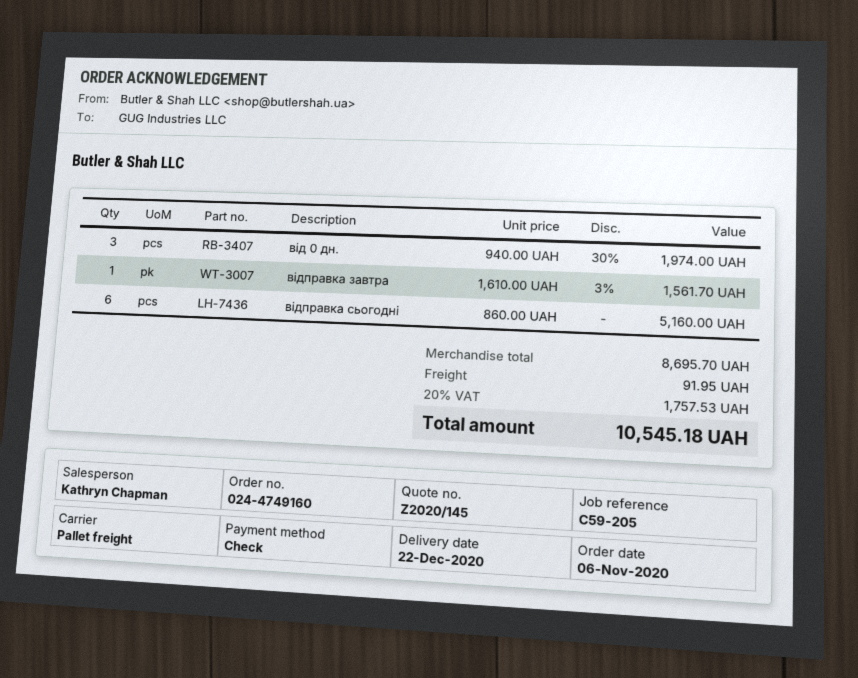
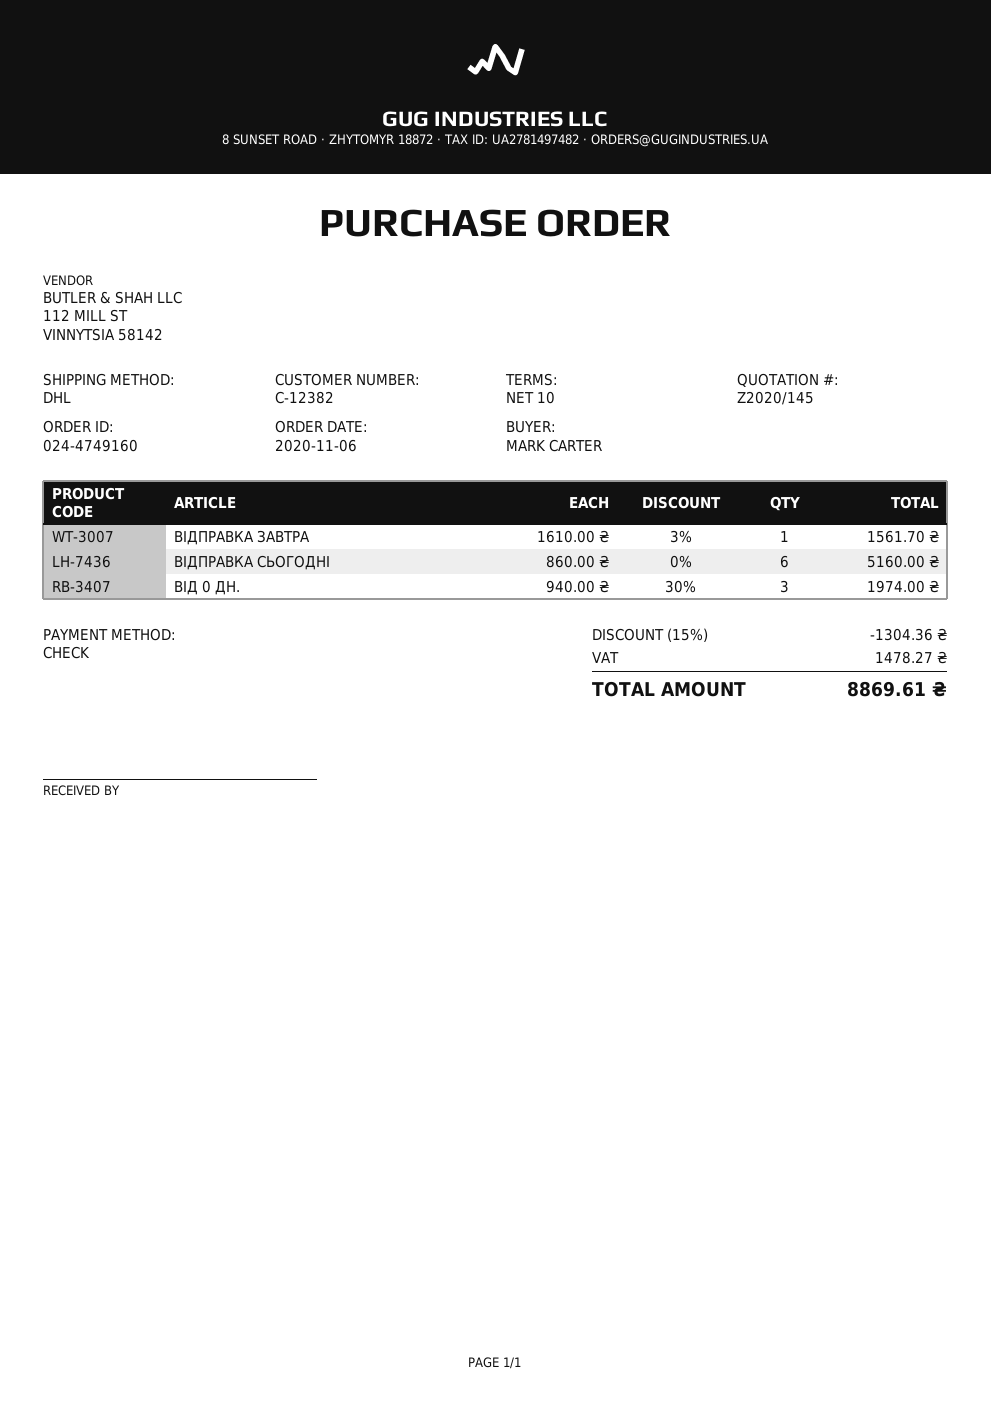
shipping method: pallet freight -> DHL
discount: none -> 15% = 1304.36
shipping: 91.95 -> none
tax: 1757.53 -> 1478.27
total: 10545.18 -> 8869.61

